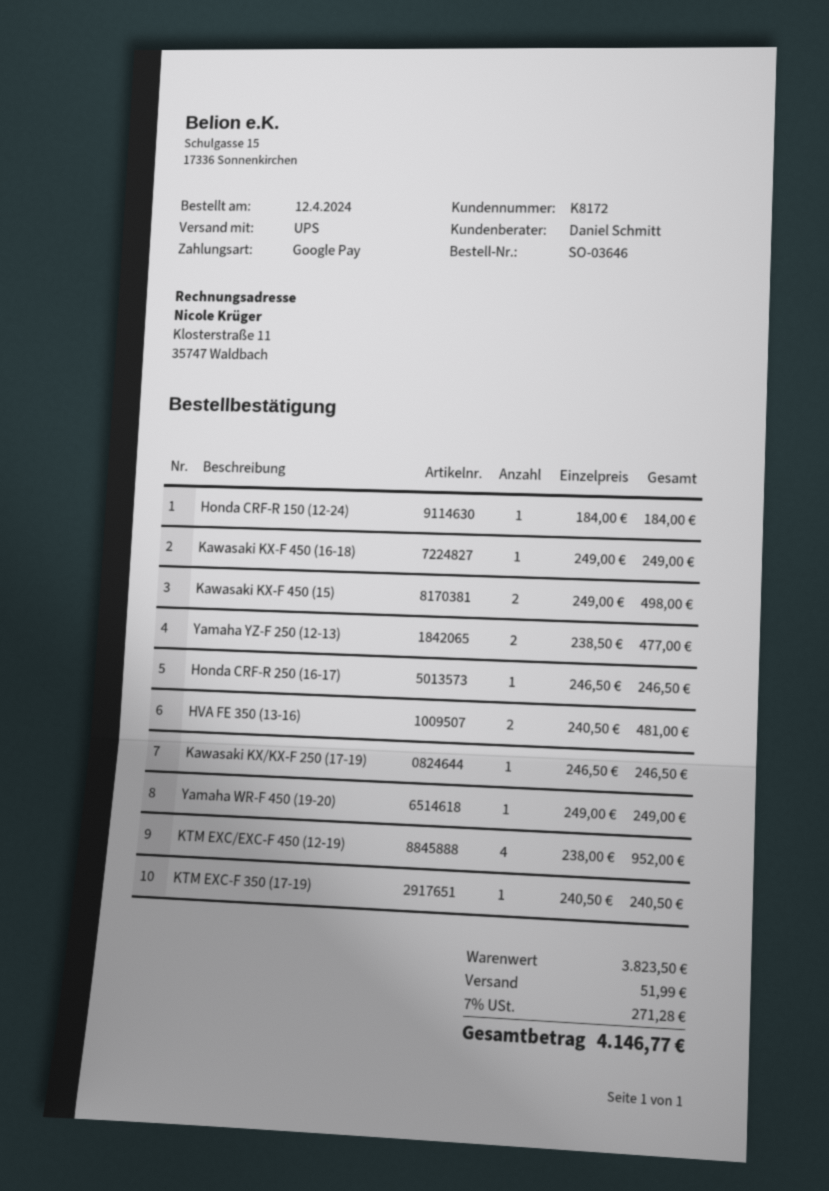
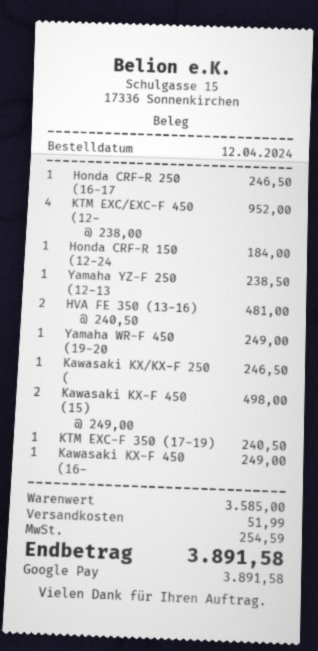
Yamaha YZ-F 250 (12-13): 2 x 238.50 = 477.00 -> 1 x 238.50 = 238.50
subtotal: 3823.50 -> 3585.00
tax: 271.28 -> 254.59
total: 4146.77 -> 3891.58

